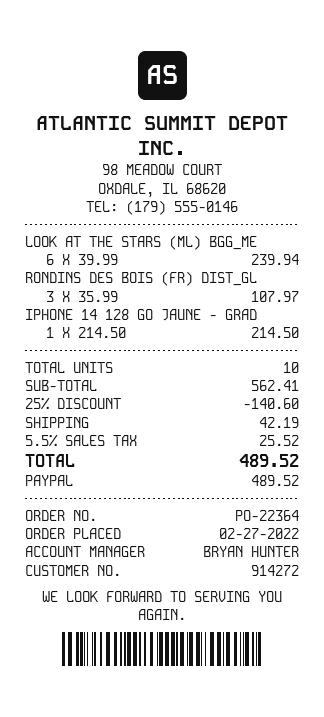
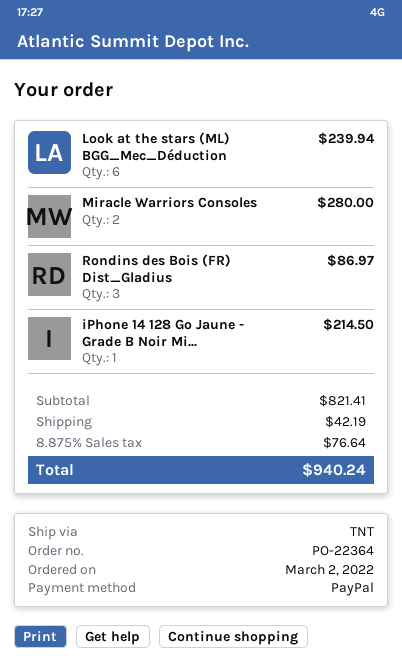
order date: 2022-02-27 -> 2022-03-02
RONDINS DES BOIS (FR) DIST_GL: 3 for 107.97 -> 3 for 86.97
Miracle Warriors Consoles: none -> 2 for 280.00
subtotal: 562.41 -> 821.41
discount: 25% = 140.60 -> none
tax: 5.5% = 25.52 -> 8.875% = 76.64
total: 489.52 -> 940.24

